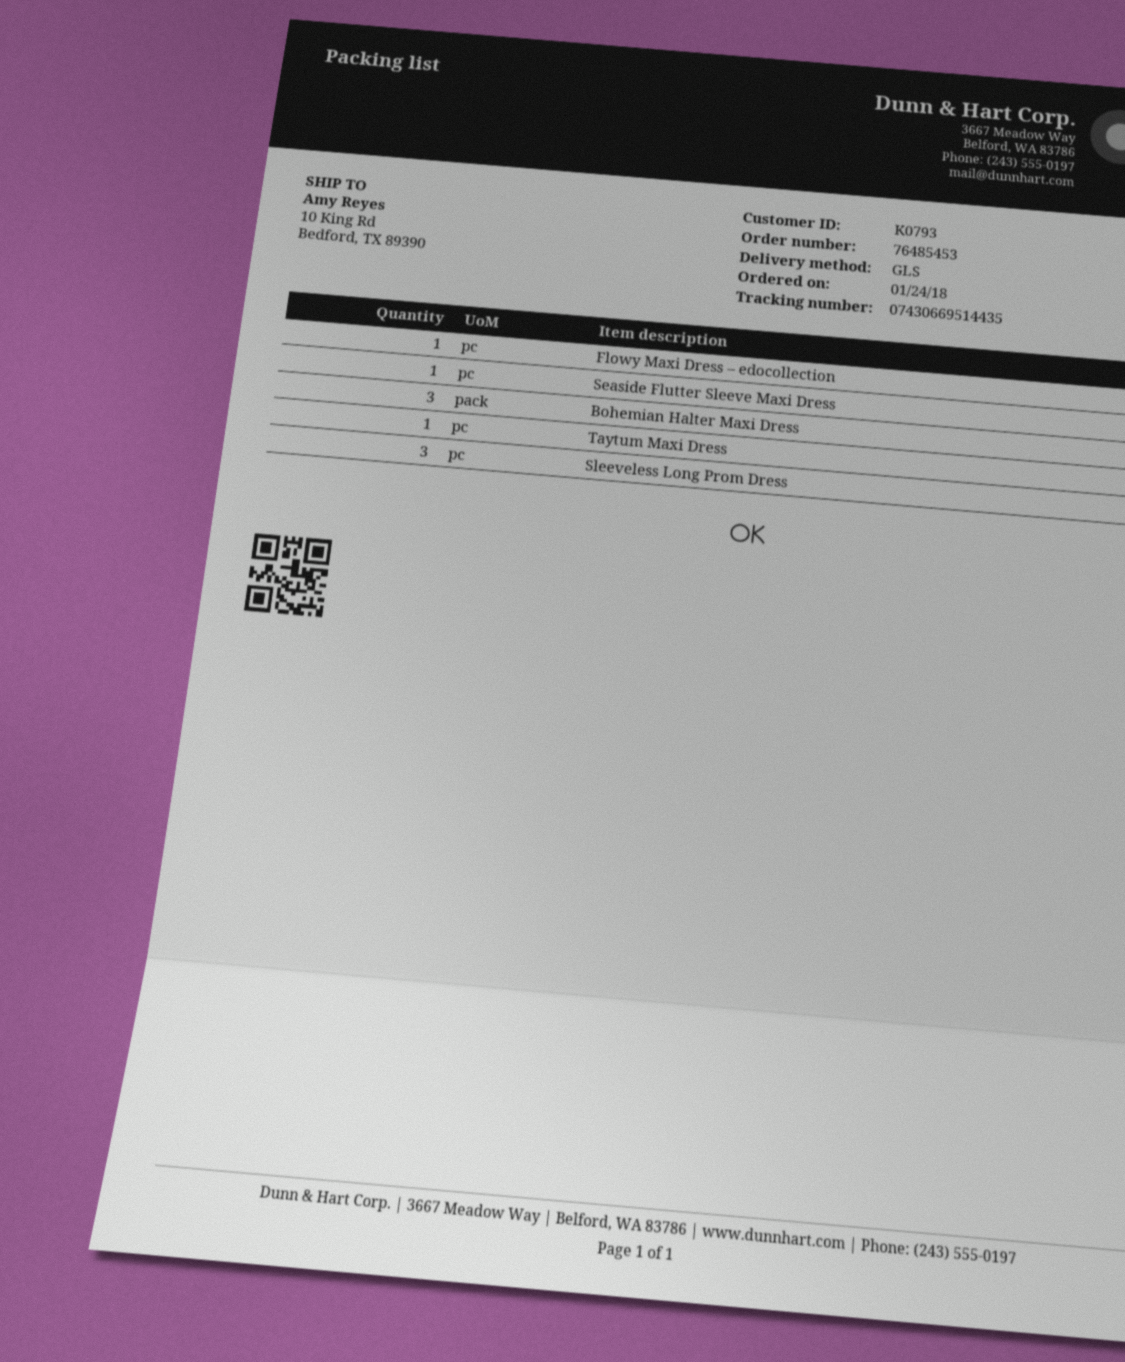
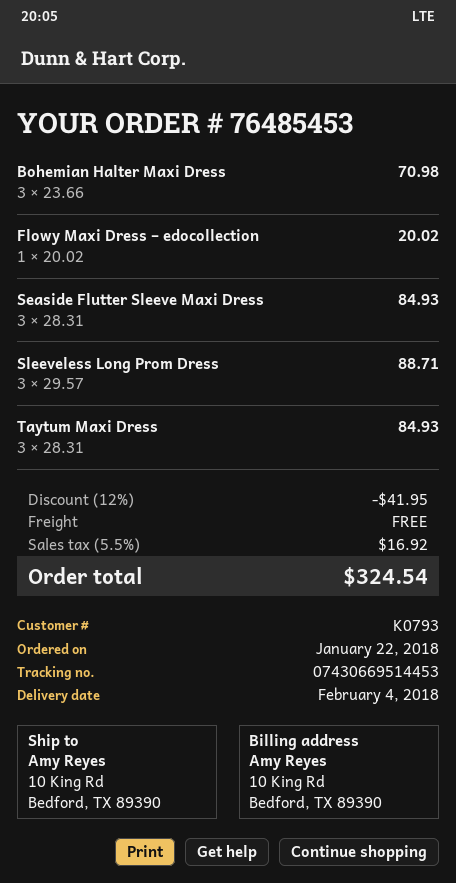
order date: 2018-01-24 -> 2018-01-22
tracking number: 07430669514435 -> 07430669514453
Seaside Flutter Sleeve Maxi Dress: 1 -> 3
Taytum Maxi Dress: 1 -> 3

